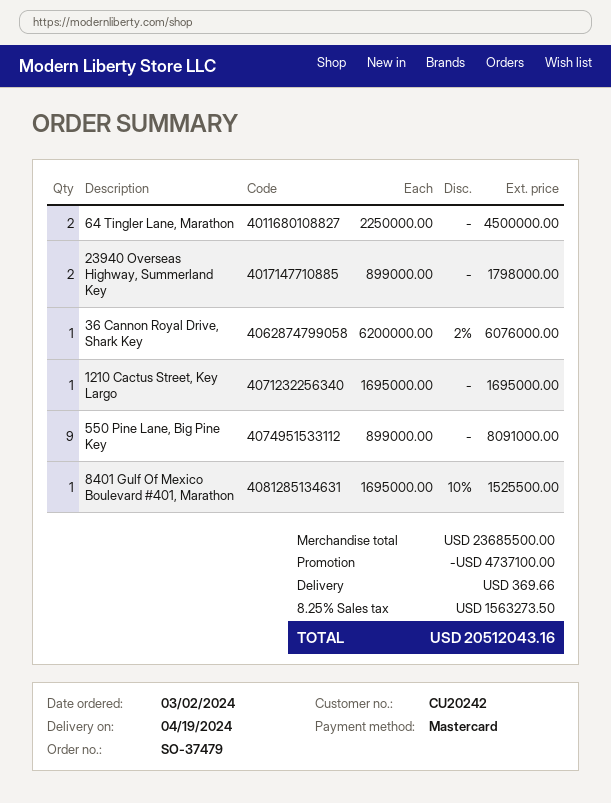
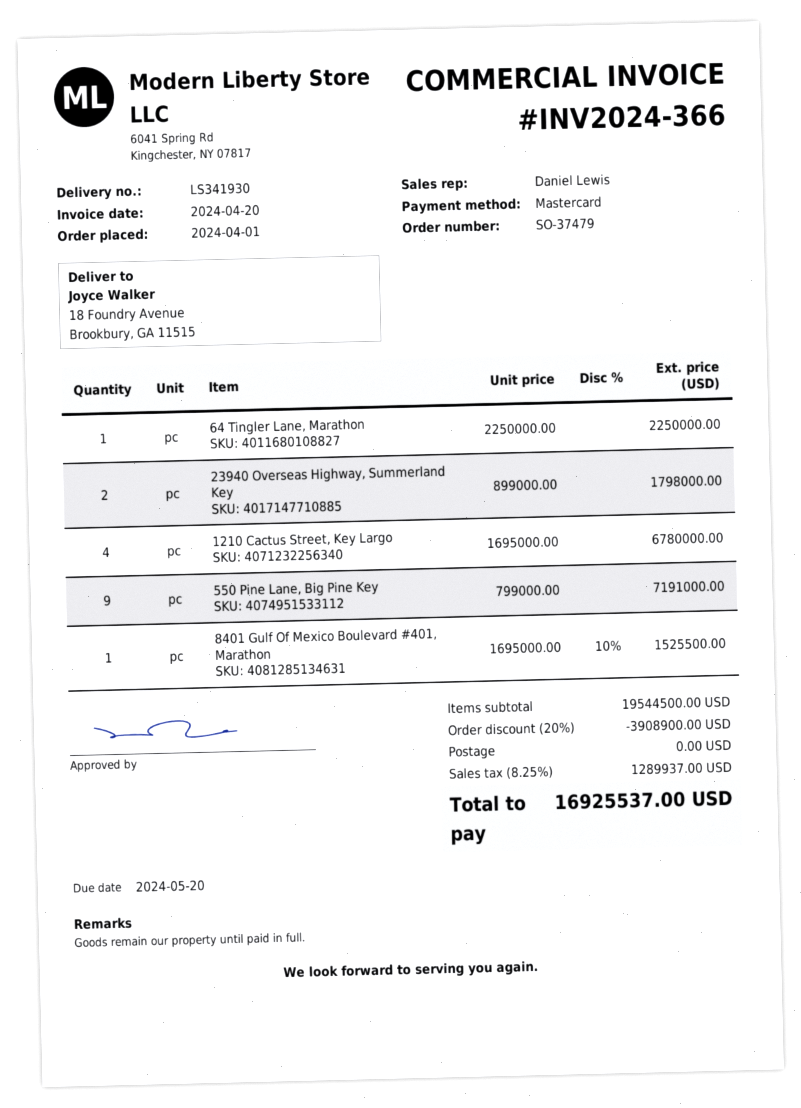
order date: 2024-03-02 -> 2024-04-01
64 Tingler Lane, Marathon: 2 x 2250000.00 = 4500000.00 -> 1 x 2250000.00 = 2250000.00
36 Cannon Royal Drive, Shark Key: 1 x 6200000.00 - 2% = 6076000.00 -> none
1210 Cactus Street, Key Largo: 1 x 1695000.00 = 1695000.00 -> 4 x 1695000.00 = 6780000.00
550 Pine Lane, Big Pine Key: 9 x 899000.00 = 8091000.00 -> 9 x 799000.00 = 7191000.00
subtotal: 23685500.00 -> 19544500.00
discount: 4737100.00 -> 3908900.00
shipping: 369.66 -> 0.00
tax: 8.25% = 1563273.50 -> 8.25% = 1289937.00
total: 20512043.16 -> 16925537.00

